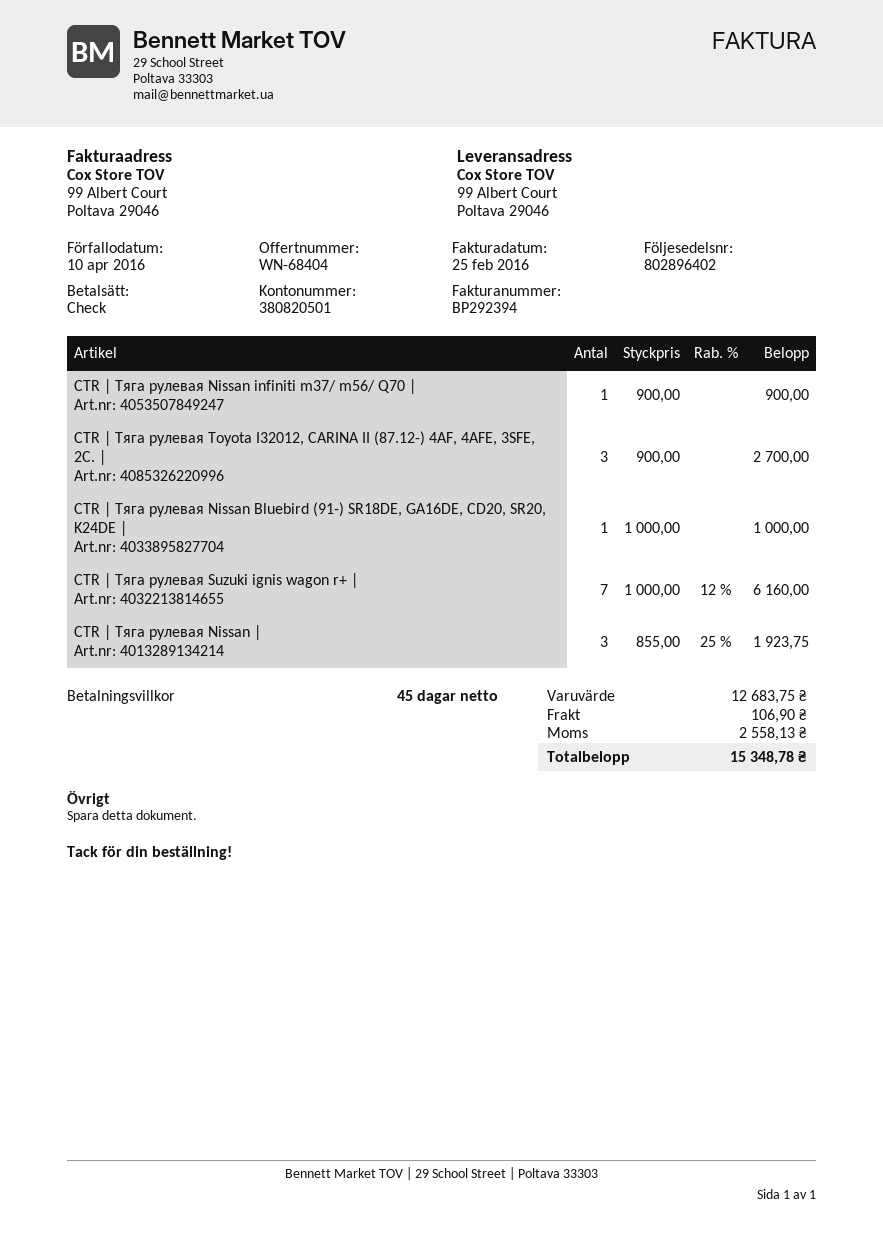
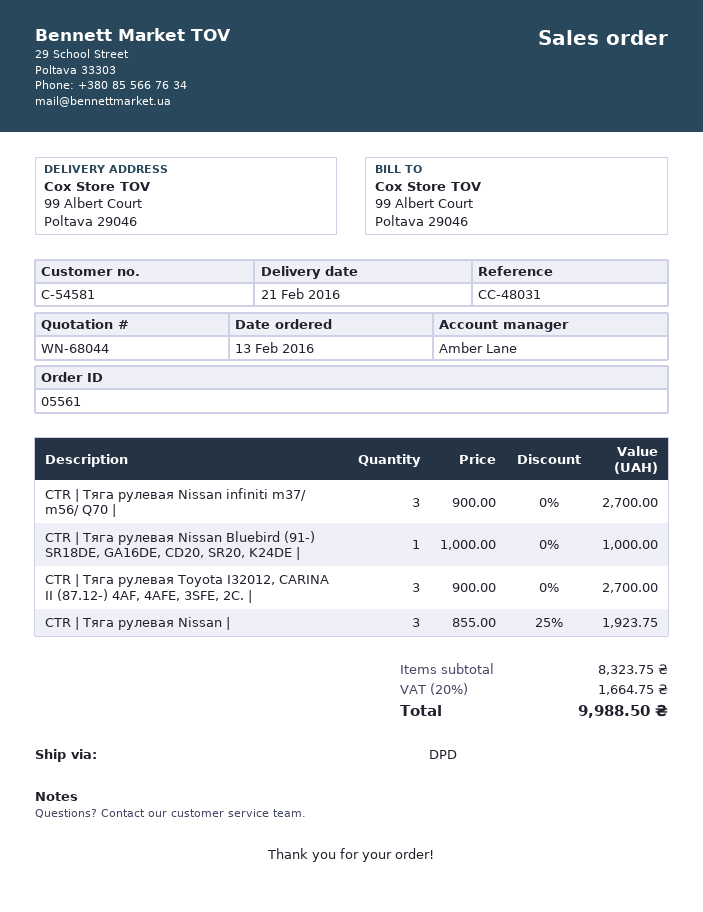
quote number: WN-68404 -> WN-68044
CTR | Тяга рулевая Nissan infiniti m37/ m56/ Q70 |: 1 x 900.00 = 900.00 -> 3 x 900.00 = 2700.00
CTR | Тяга рулевая Suzuki ignis wagon r+ |: 7 x 1000.00 - 12% = 6160.00 -> none
subtotal: 12683.75 -> 8323.75
shipping: 106.90 -> none
tax: 2558.13 -> 1664.75
total: 15348.78 -> 9988.50

